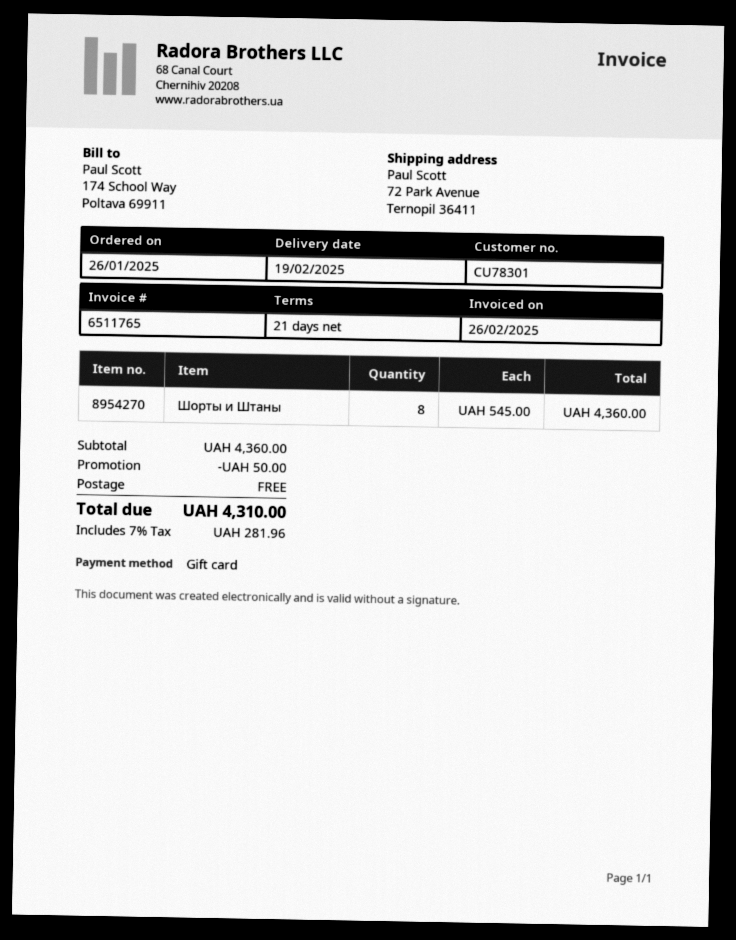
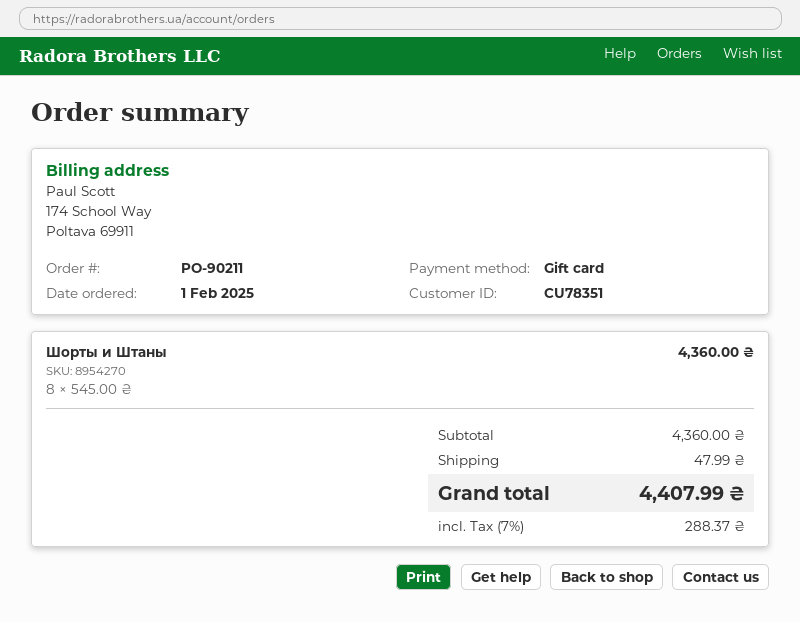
order date: 2025-01-26 -> 2025-02-01
customer number: CU78301 -> CU78351
discount: 50.00 -> none
shipping: 0.00 -> 47.99
tax: 7% = 281.96 -> 7% = 288.37
total: 4310.00 -> 4407.99

